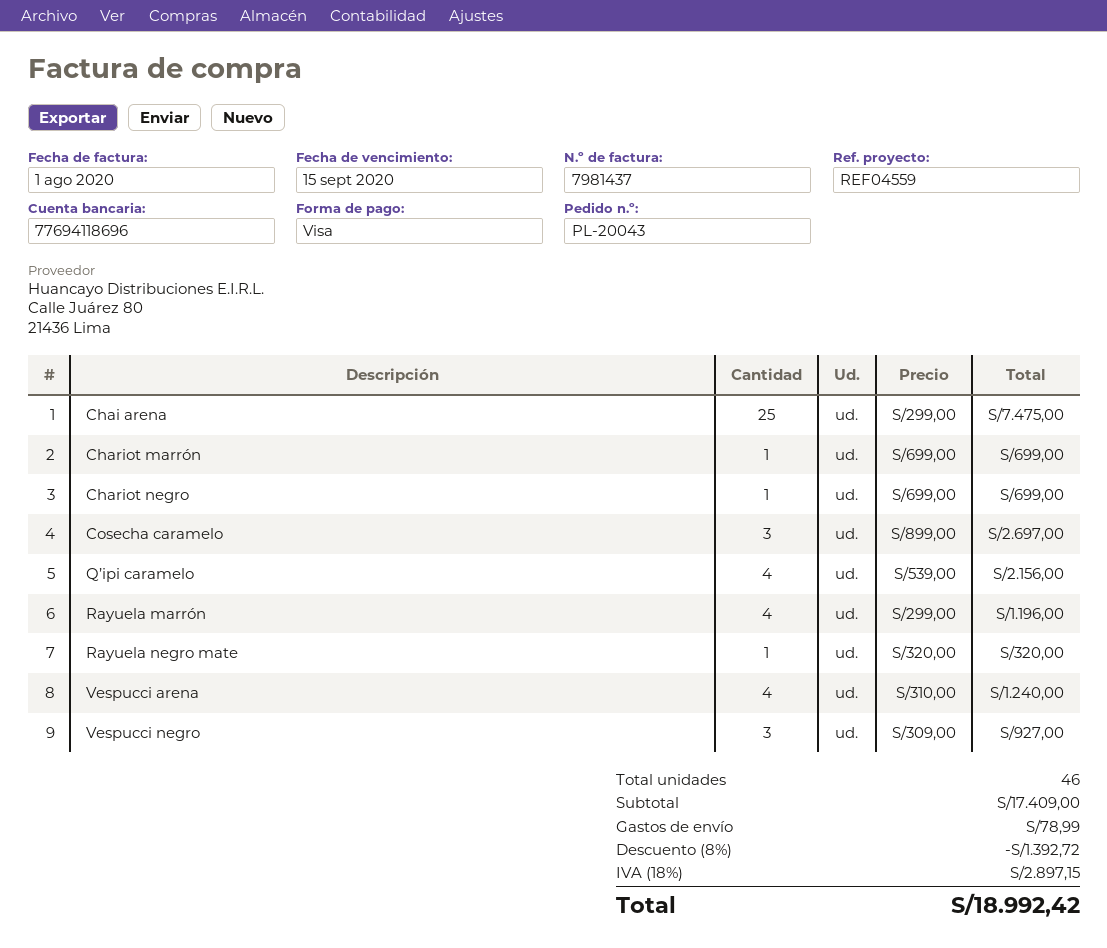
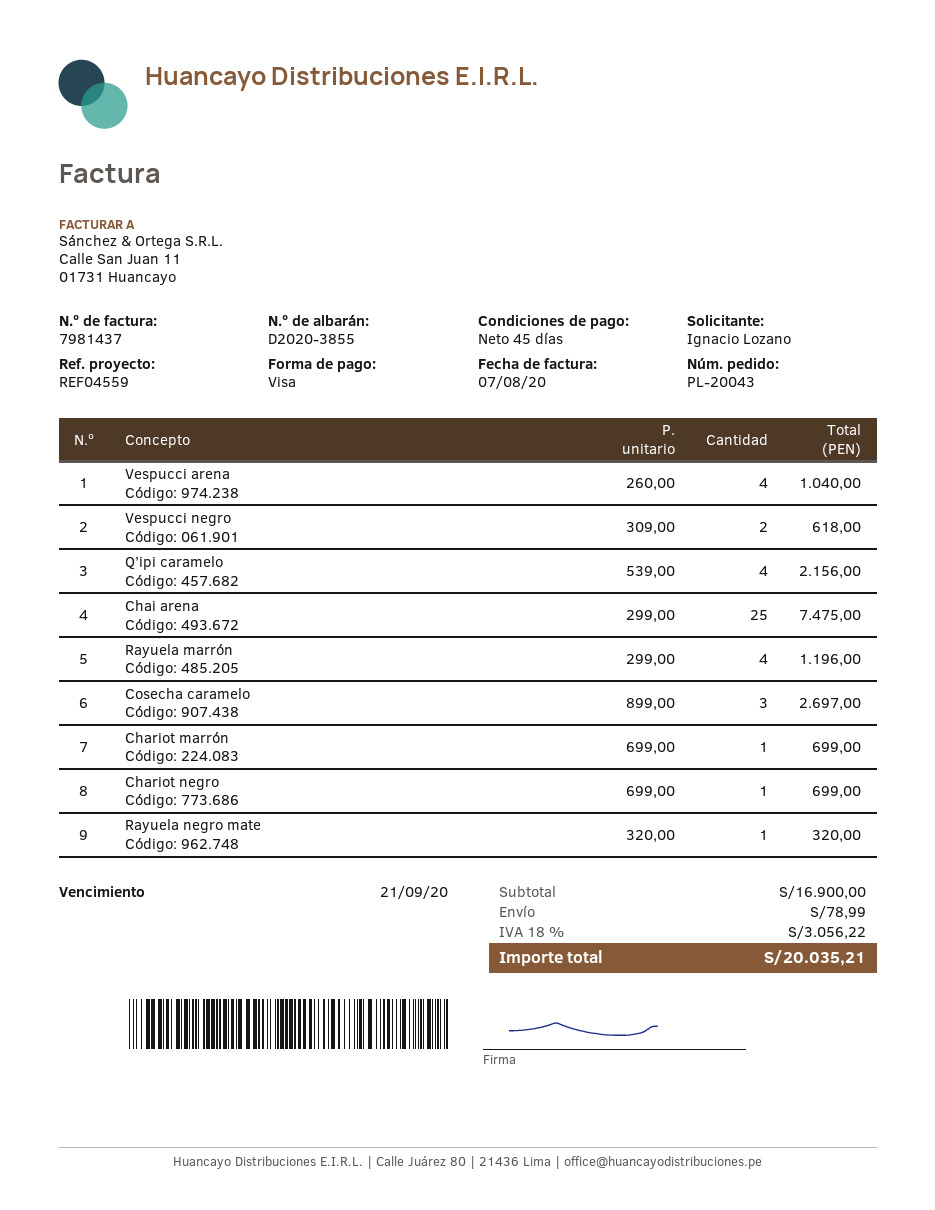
invoice date: 2020-08-01 -> 2020-08-07
due date: 2020-09-15 -> 2020-09-21
Vespucci arena: 4 x 310.00 = 1240.00 -> 4 x 260.00 = 1040.00
Vespucci negro: 3 x 309.00 = 927.00 -> 2 x 309.00 = 618.00
subtotal: 17409.00 -> 16900.00
discount: 8% = 1392.72 -> none
tax: 18% = 2897.15 -> 18% = 3056.22
total: 18992.42 -> 20035.21

